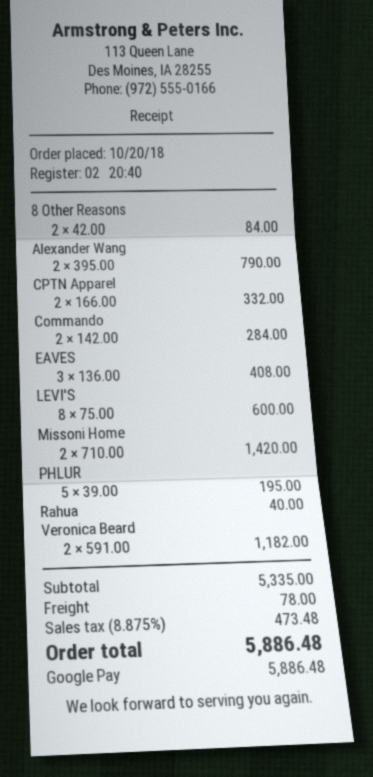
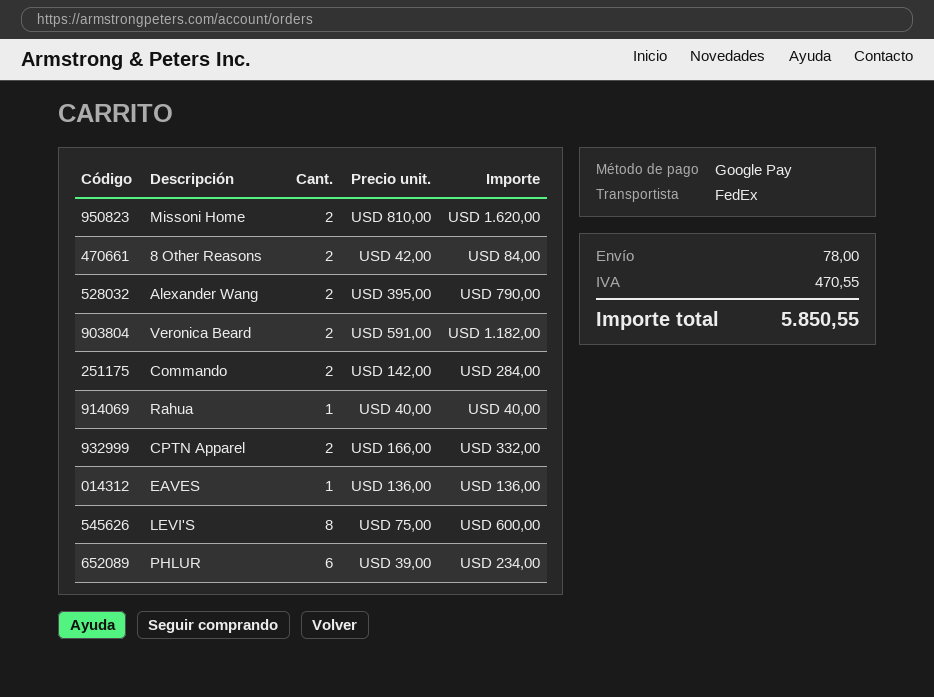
EAVES: 3 x 136.00 = 408.00 -> 1 x 136.00 = 136.00
Missoni Home: 2 x 710.00 = 1420.00 -> 2 x 810.00 = 1620.00
PHLUR: 5 x 39.00 = 195.00 -> 6 x 39.00 = 234.00
tax: 473.48 -> 470.55
total: 5886.48 -> 5850.55

